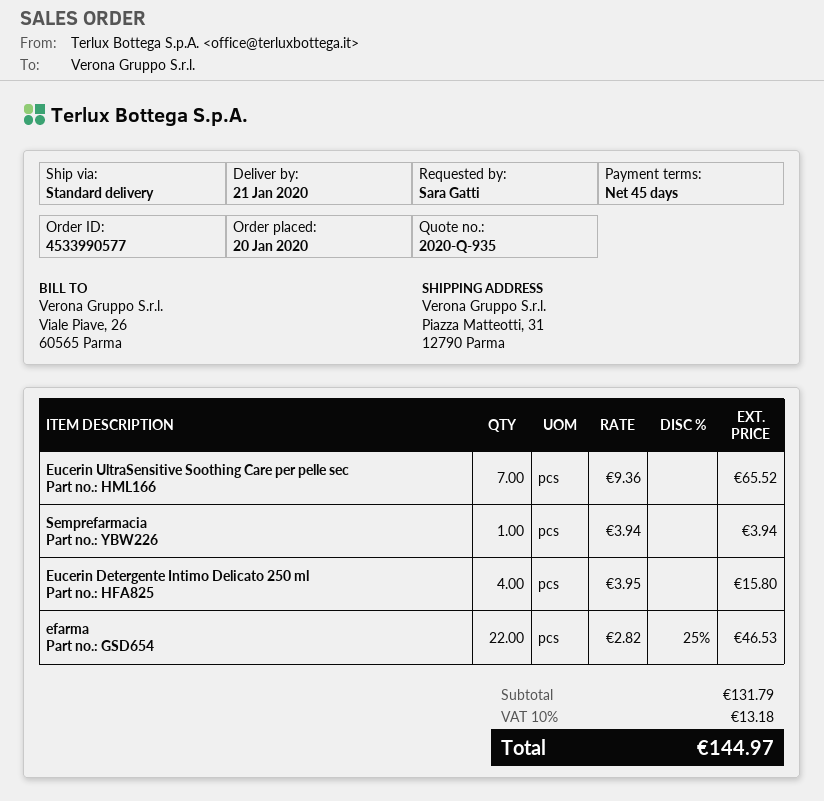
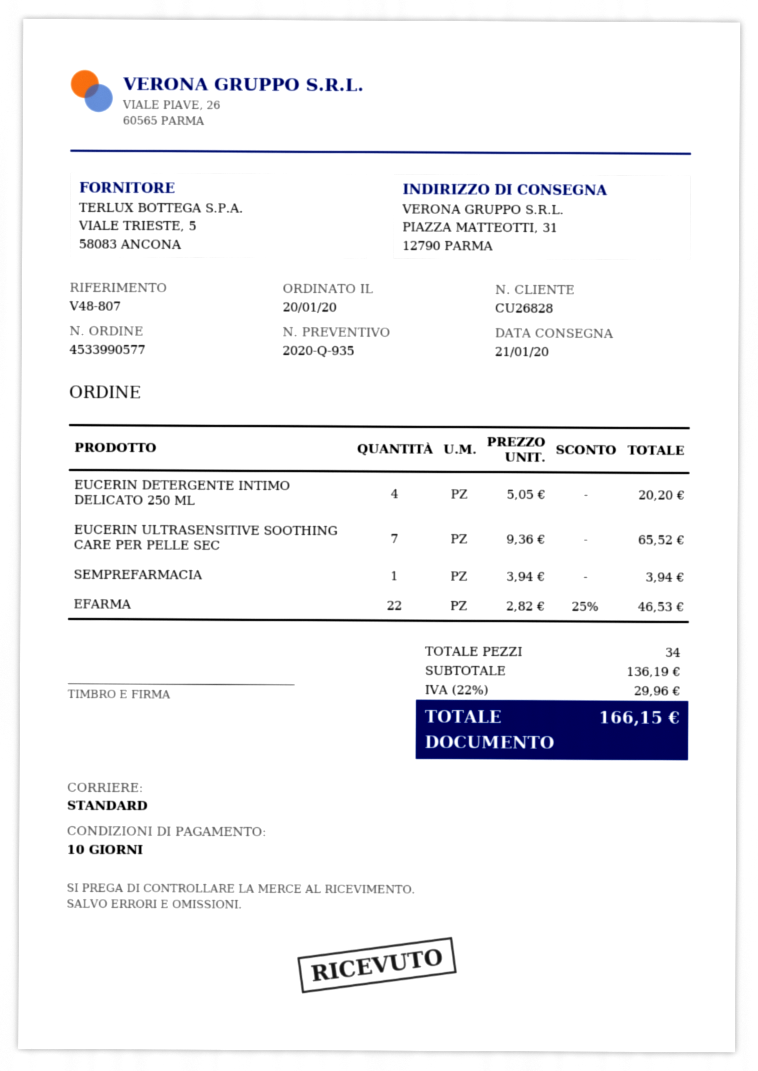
payment terms: 45 days -> 10 days
Eucerin Detergente Intimo Delicato 250 ml: 4 x 3.95 = 15.80 -> 4 x 5.05 = 20.20
subtotal: 131.79 -> 136.19
tax: 10% = 13.18 -> 22% = 29.96
total: 144.97 -> 166.15

